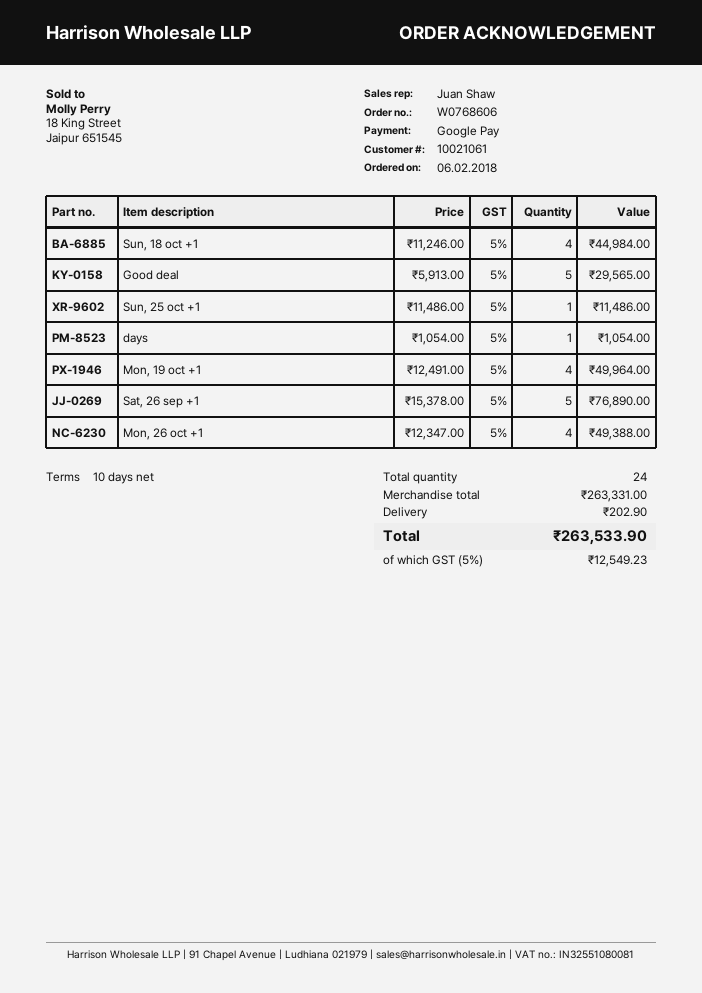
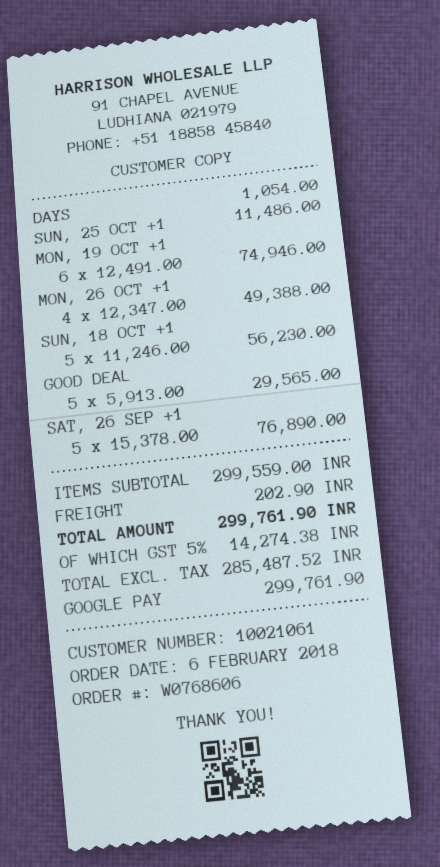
Sun, 18 oct +1: 4 x 11246.00 = 44984.00 -> 5 x 11246.00 = 56230.00
Mon, 19 oct +1: 4 x 12491.00 = 49964.00 -> 6 x 12491.00 = 74946.00
subtotal: 263331.00 -> 299559.00
tax: 5% = 12549.23 -> 5% = 14274.38
total: 263533.90 -> 299761.90

